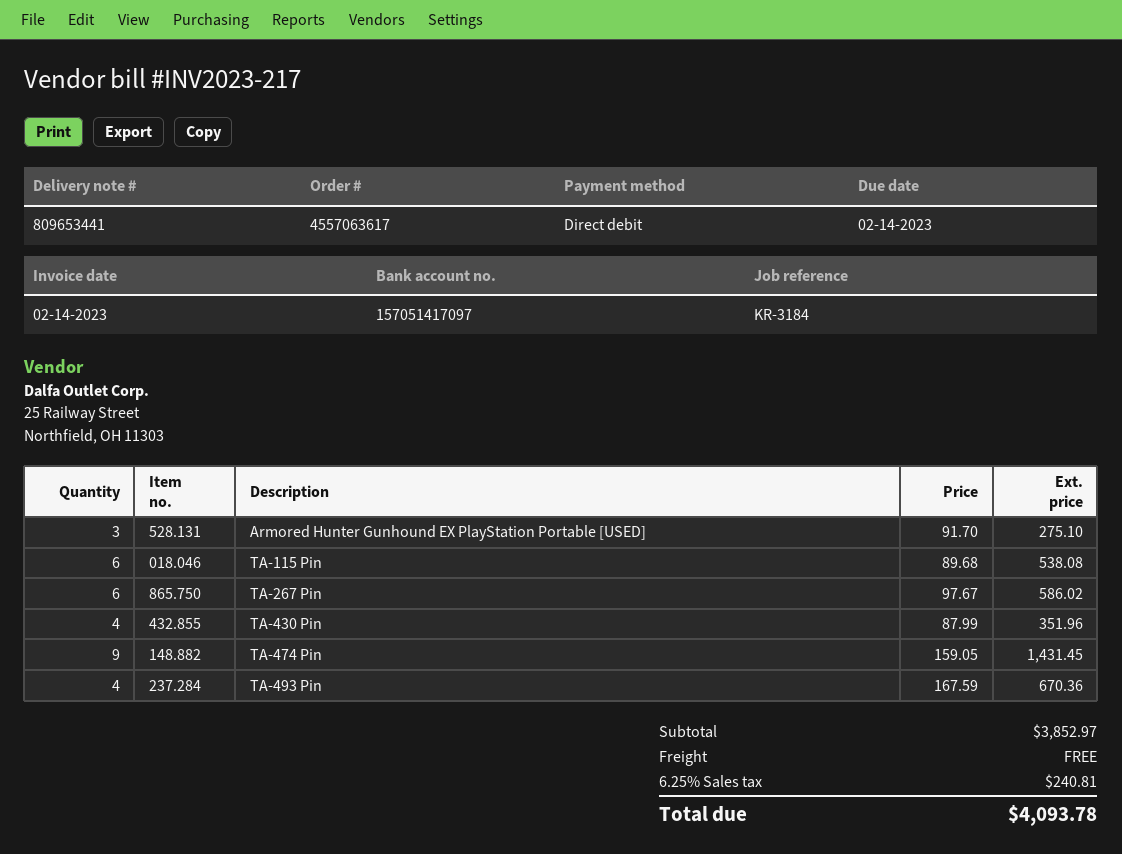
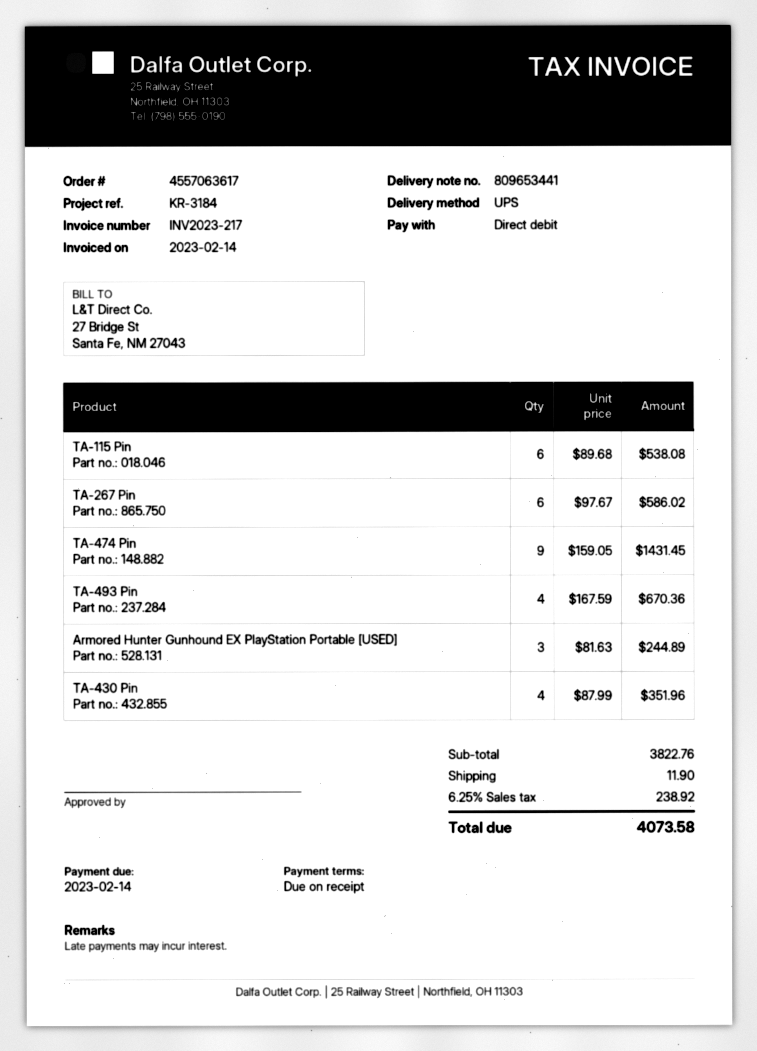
Armored Hunter Gunhound EX PlayStation Portable [USED]: 3 x 91.70 = 275.10 -> 3 x 81.63 = 244.89
subtotal: 3852.97 -> 3822.76
shipping: 0.00 -> 11.90
tax: 6.25% = 240.81 -> 6.25% = 238.92
total: 4093.78 -> 4073.58

